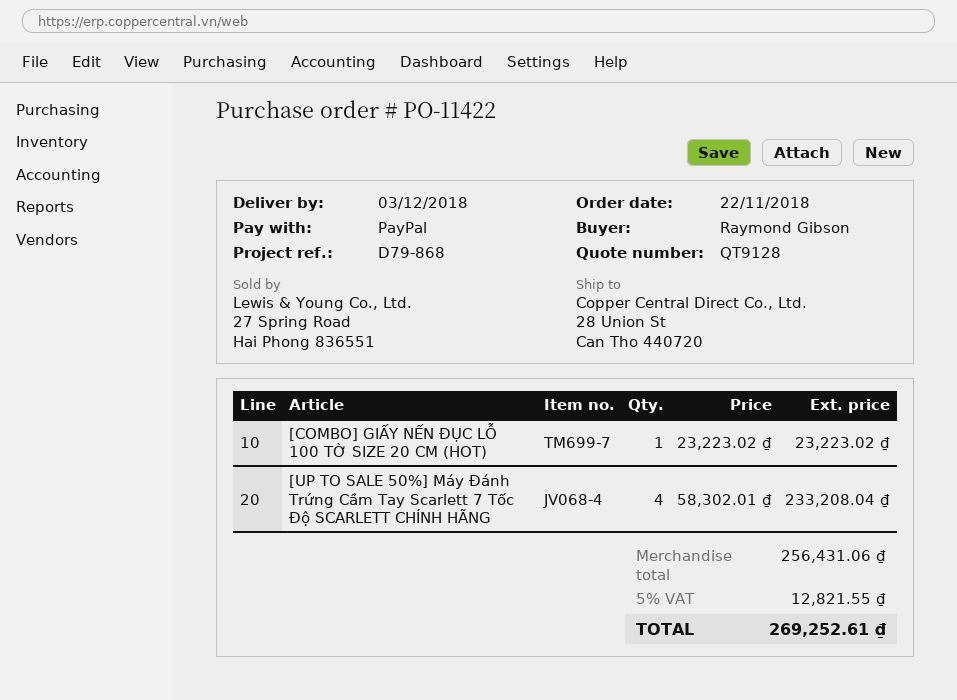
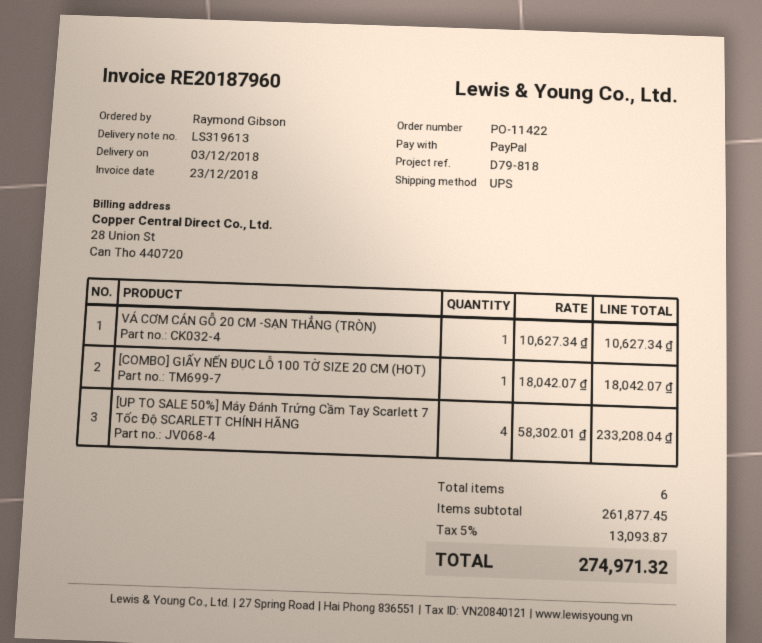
reference: D79-868 -> D79-818
[COMBO] GIẤY NẾN ĐỤC LỖ 100 TỜ SIZE 20 CM (HOT): 1 x 23223.02 = 23223.02 -> 1 x 18042.07 = 18042.07
VÁ CƠM CÁN GỖ 20 CM -SẠN THẲNG (TRÒN): none -> 1 x 10627.34 = 10627.34
subtotal: 256431.06 -> 261877.45
tax: 5% = 12821.55 -> 5% = 13093.87
total: 269252.61 -> 274971.32

